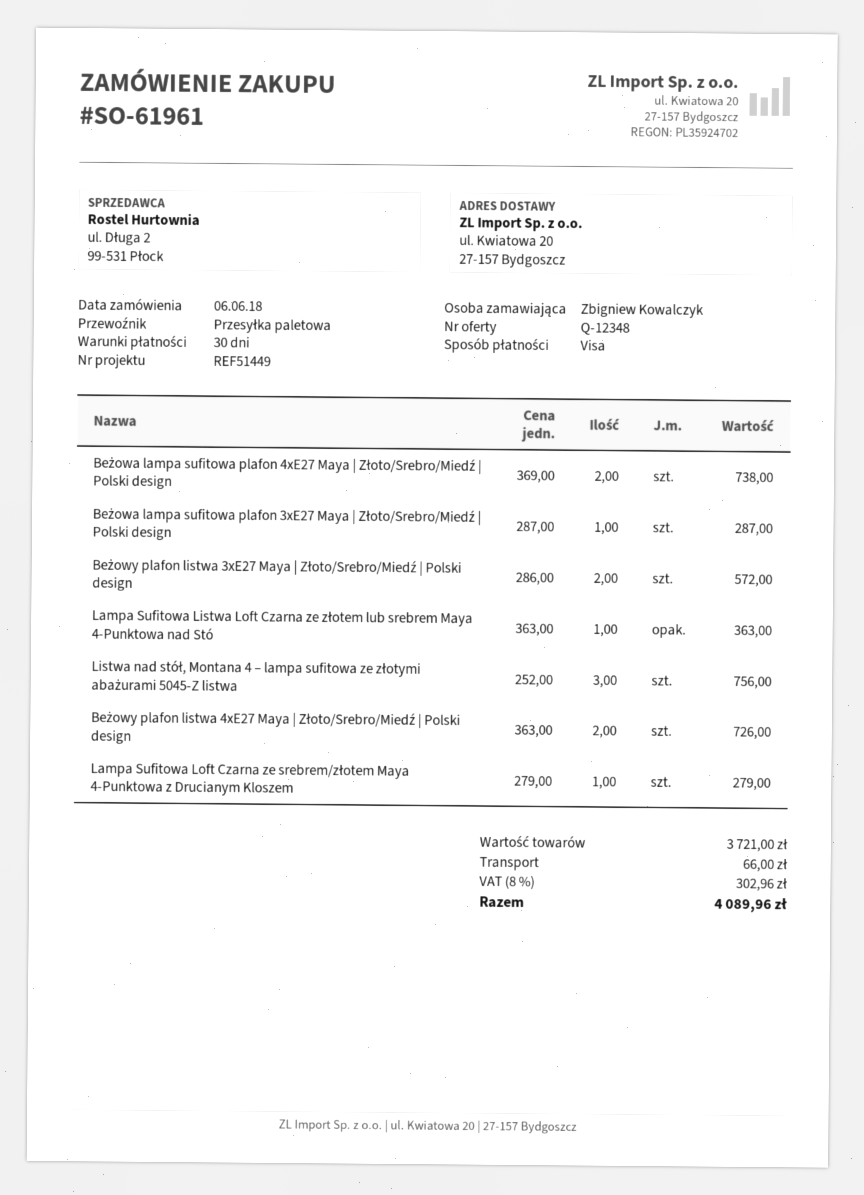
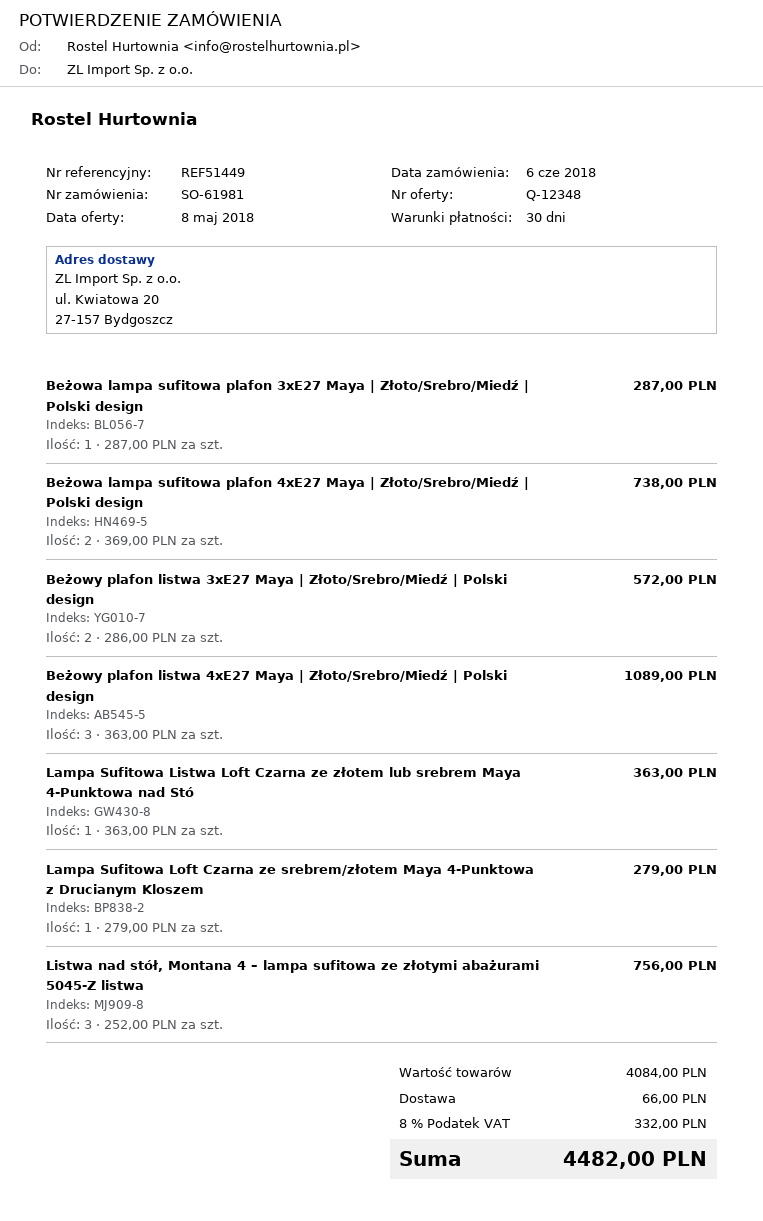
order number: SO-61961 -> SO-61981
Beżowy plafon listwa 4xE27 Maya | Złoto/Srebro/Miedź | Polski design: 2 x 363.00 = 726.00 -> 3 x 363.00 = 1089.00
subtotal: 3721.00 -> 4084.00
tax: 8% = 302.96 -> 8% = 332.00
total: 4089.96 -> 4482.00

